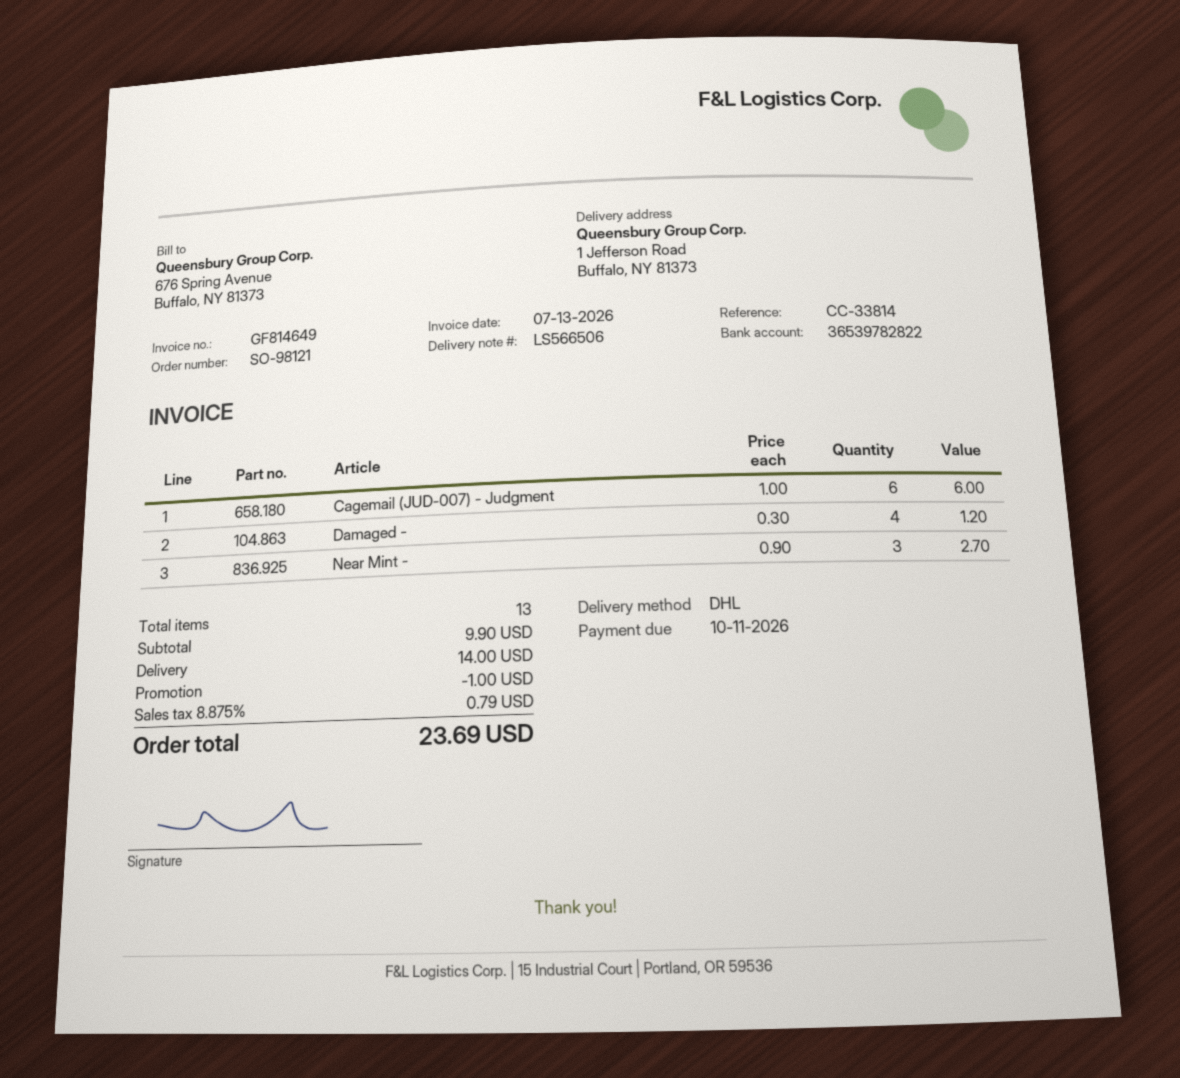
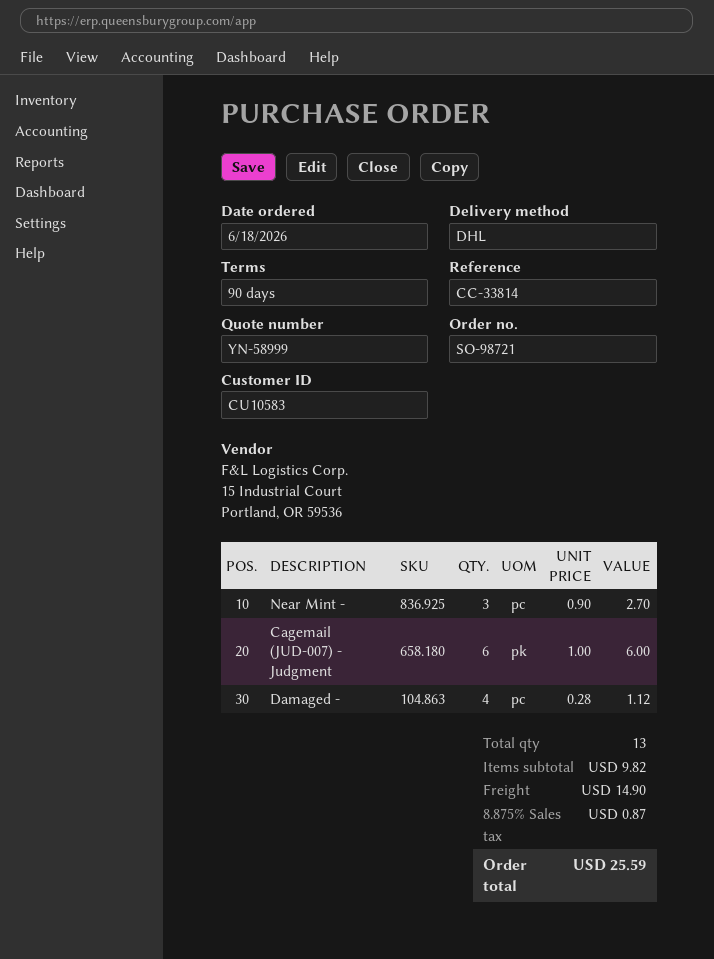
order number: SO-98121 -> SO-98721
Damaged -: 4 x 0.30 = 1.20 -> 4 x 0.28 = 1.12
subtotal: 9.90 -> 9.82
discount: 1.00 -> none
shipping: 14.00 -> 14.90
tax: 8.875% = 0.79 -> 8.875% = 0.87
total: 23.69 -> 25.59

